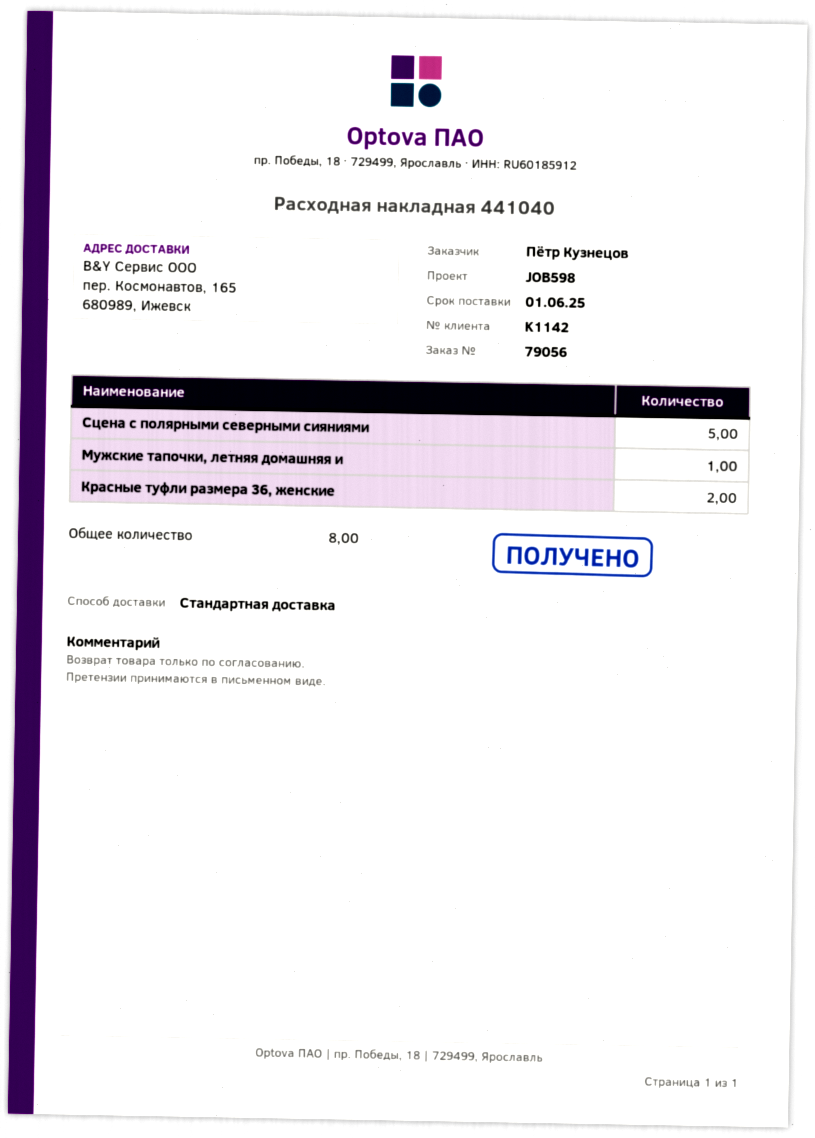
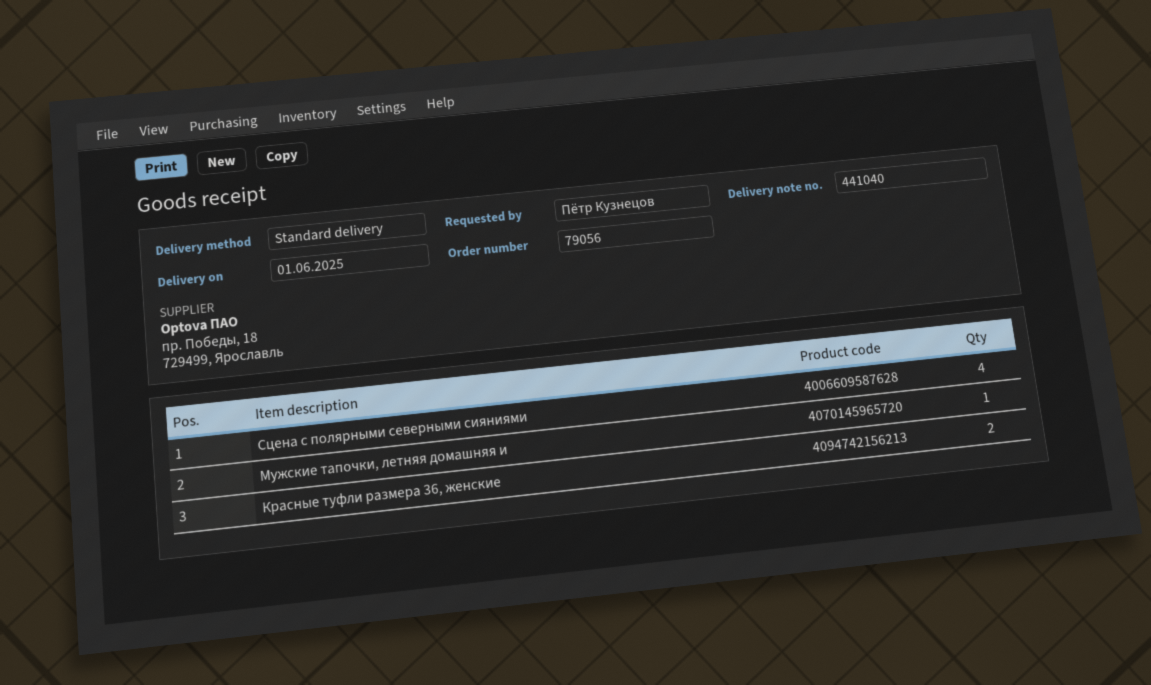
Сцена с полярными северными сияниями: 5 -> 4

